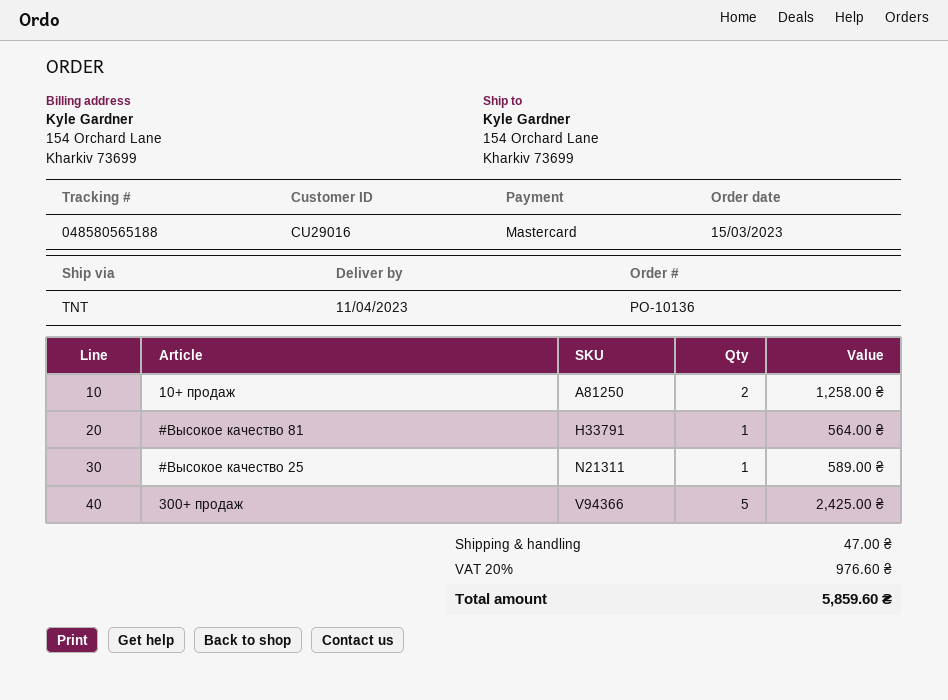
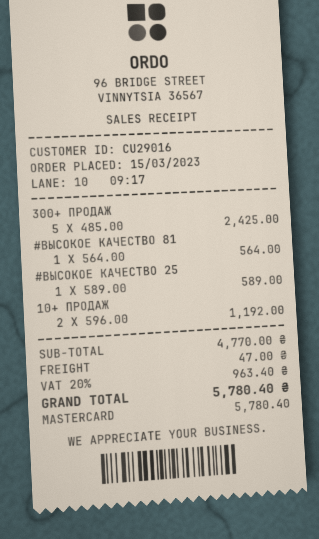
10+ продаж: 2 for 1258.00 -> 2 for 1192.00
tax: 20% = 976.60 -> 20% = 963.40
total: 5859.60 -> 5780.40

